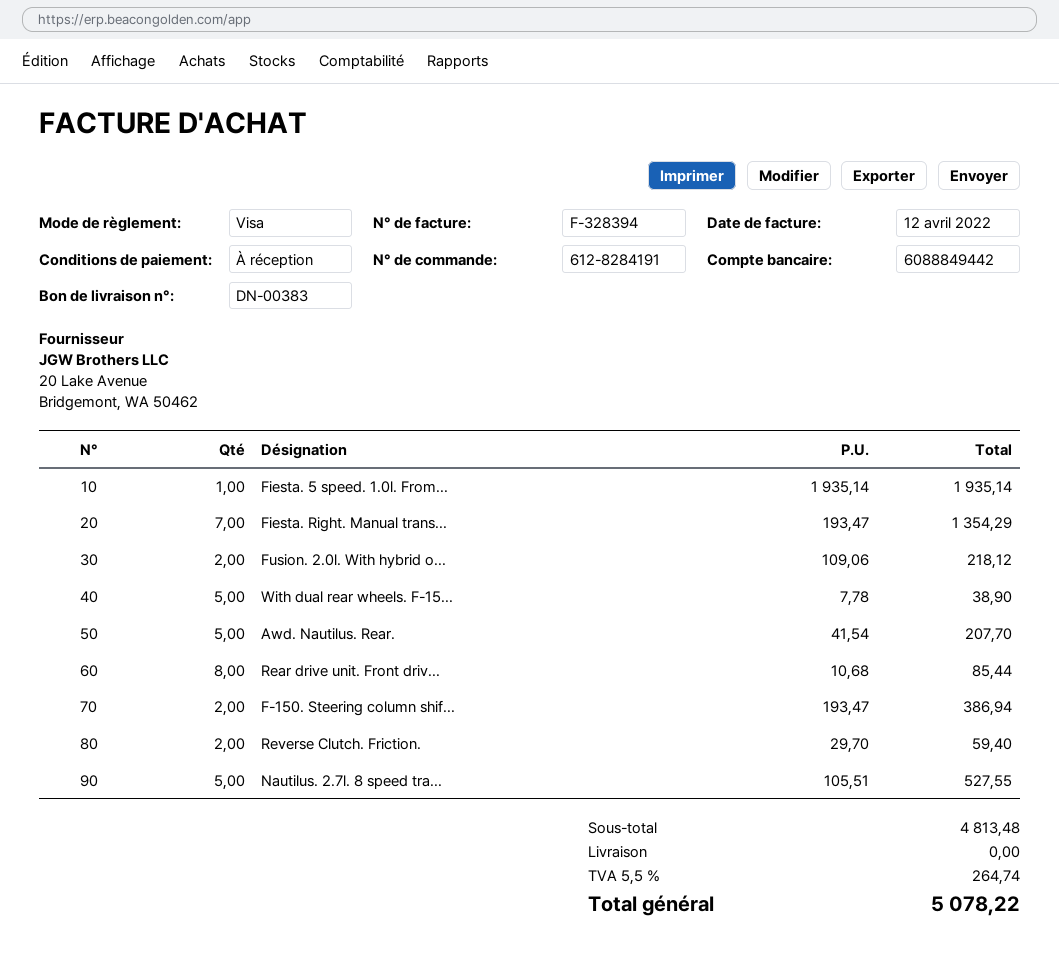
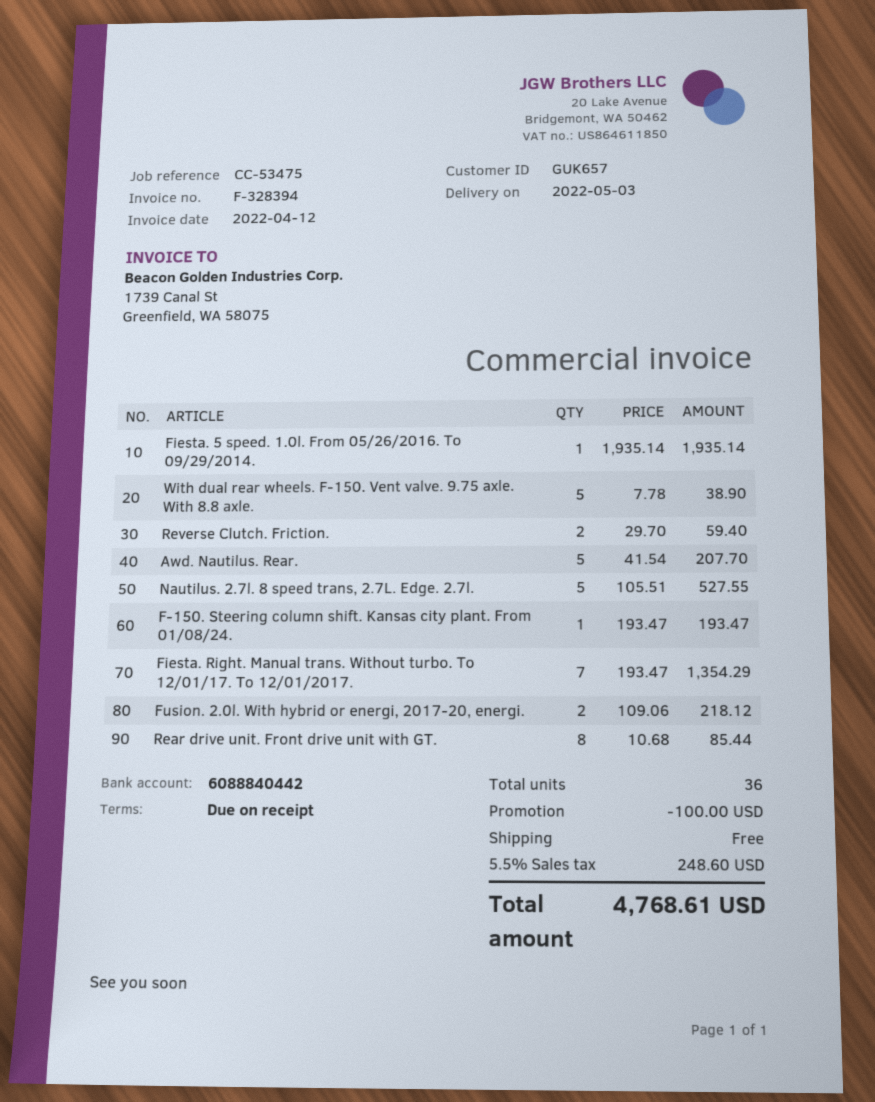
bank account: 6088849442 -> 6088840442
F-150. Steering column shif...: 2 x 193.47 = 386.94 -> 1 x 193.47 = 193.47
discount: none -> 100.00
tax: 5.5% = 264.74 -> 5.5% = 248.60
total: 5078.22 -> 4768.61

